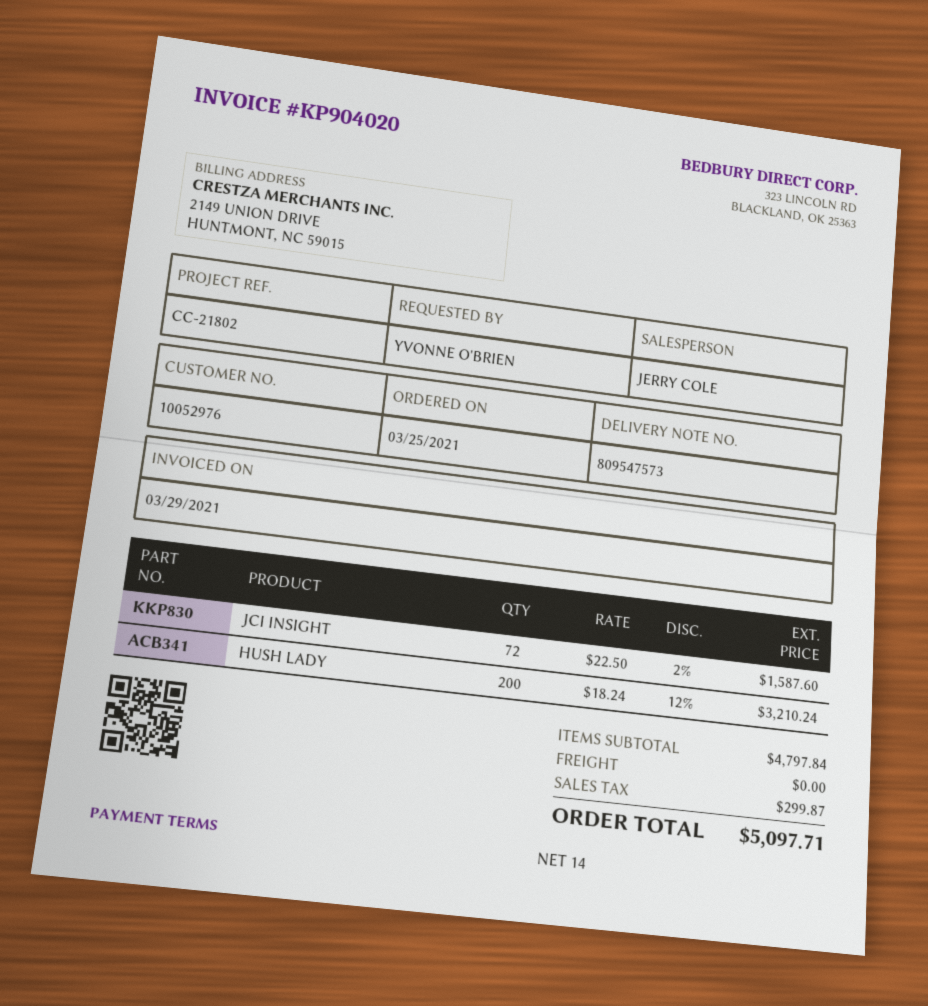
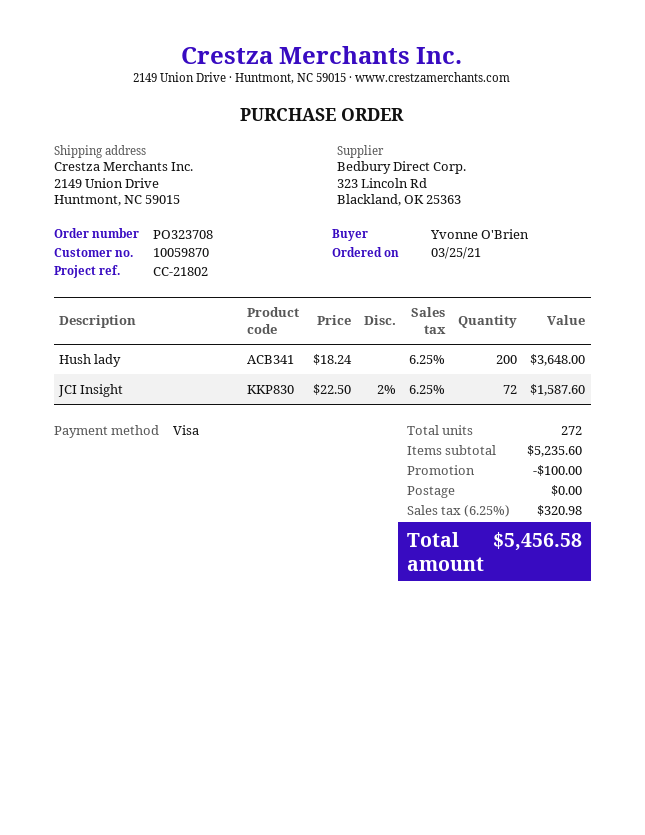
customer number: 10052976 -> 10059870
HUSH LADY: 200 x 18.24 - 12% = 3210.24 -> 200 x 18.24 = 3648.00
subtotal: 4797.84 -> 5235.60
discount: none -> 100.00
tax: 299.87 -> 320.98
total: 5097.71 -> 5456.58

